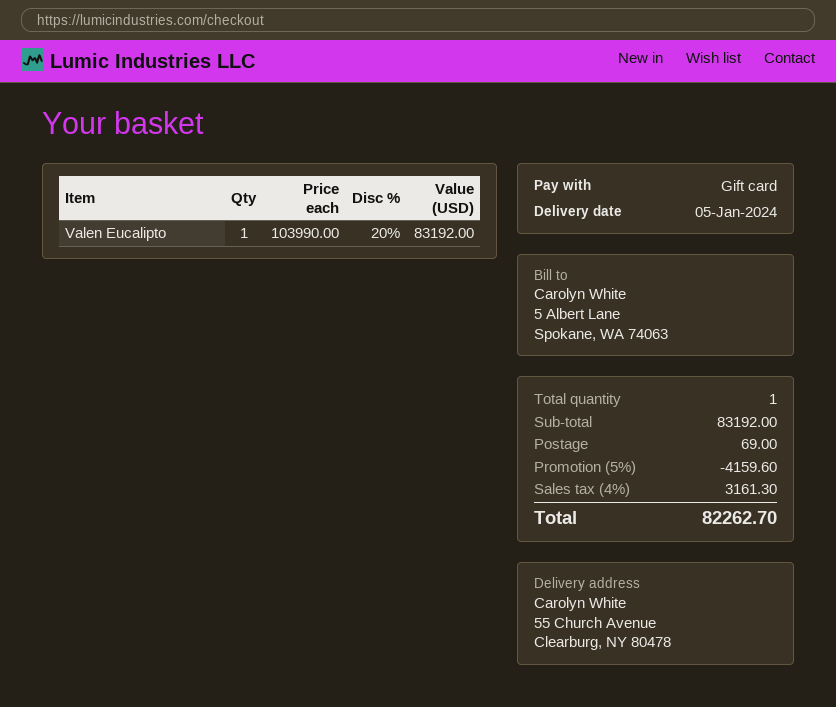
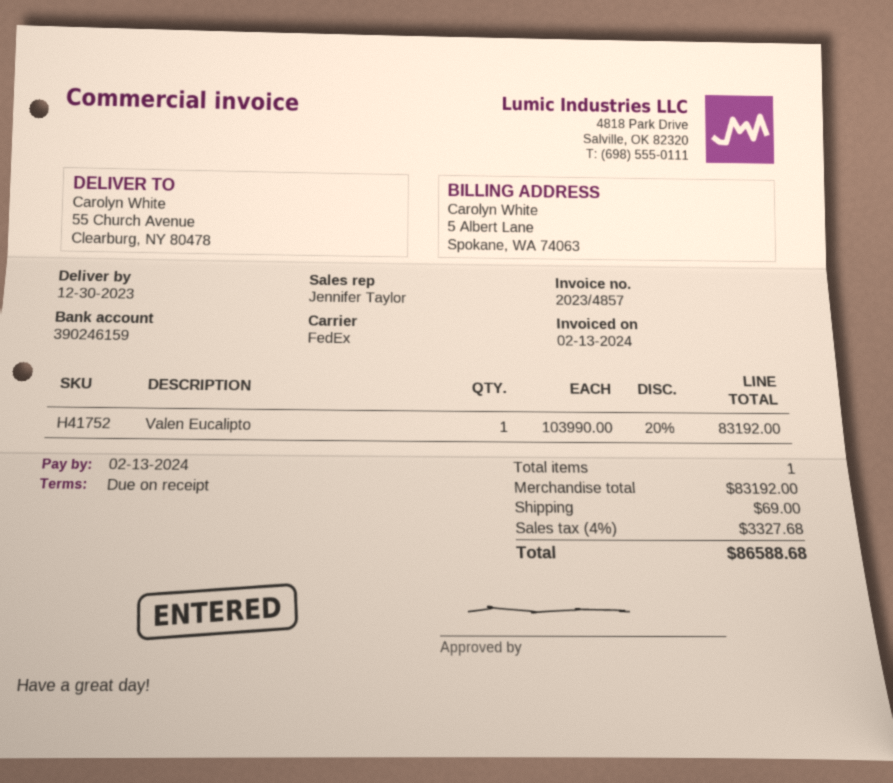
delivery date: 2024-01-05 -> 2023-12-30
discount: 5% = 4159.60 -> none
tax: 4% = 3161.30 -> 4% = 3327.68
total: 82262.70 -> 86588.68

